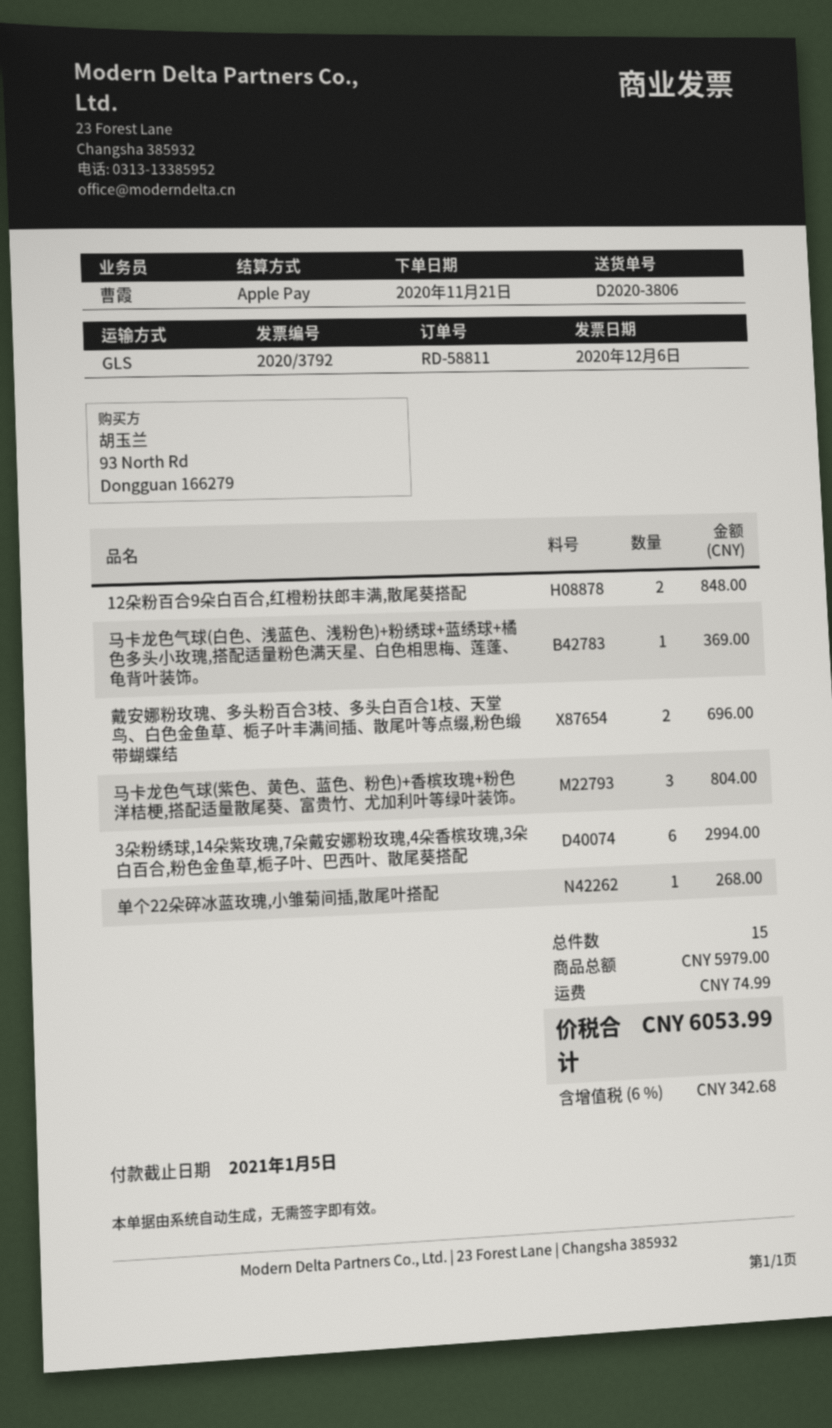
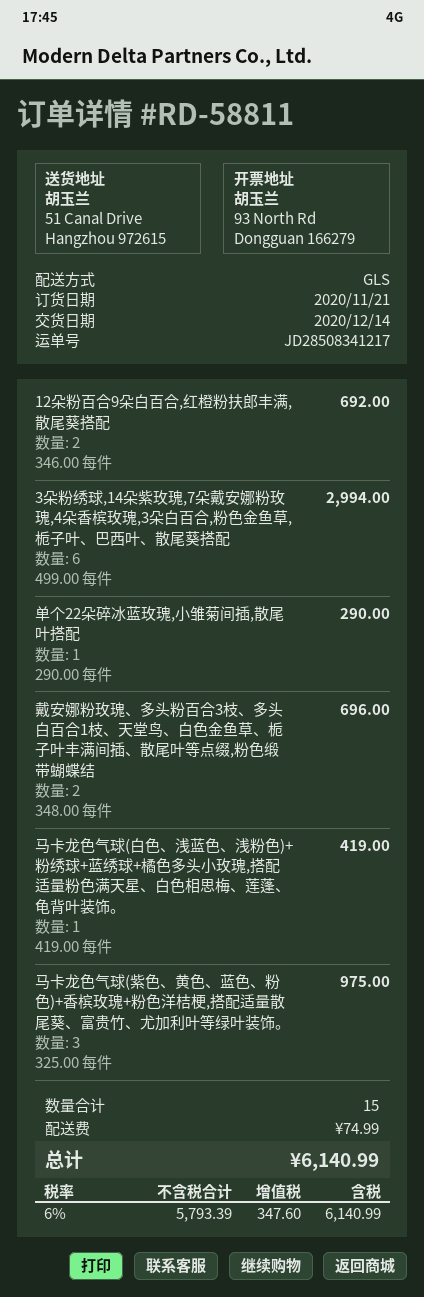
12朵粉百合9朵白百合,红橙粉扶郎丰满,散尾葵搭配: 2 for 848.00 -> 2 for 692.00
马卡龙色气球(白色、浅蓝色、浅粉色)+粉绣球+蓝绣球+橘色多头小玫瑰,搭配适量粉色满天星、白色相思梅、莲蓬、龟背叶装饰。: 1 for 369.00 -> 1 for 419.00
马卡龙色气球(紫色、黄色、蓝色、粉色)+香槟玫瑰+粉色洋桔梗,搭配适量散尾葵、富贵竹、尤加利叶等绿叶装饰。: 3 for 804.00 -> 3 for 975.00
单个22朵碎冰蓝玫瑰,小雏菊间插,散尾叶搭配: 1 for 268.00 -> 1 for 290.00
tax: 6% = 342.68 -> 6% = 347.60
total: 6053.99 -> 6140.99

